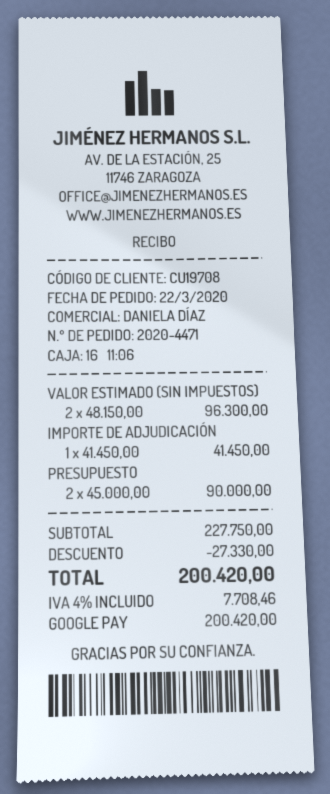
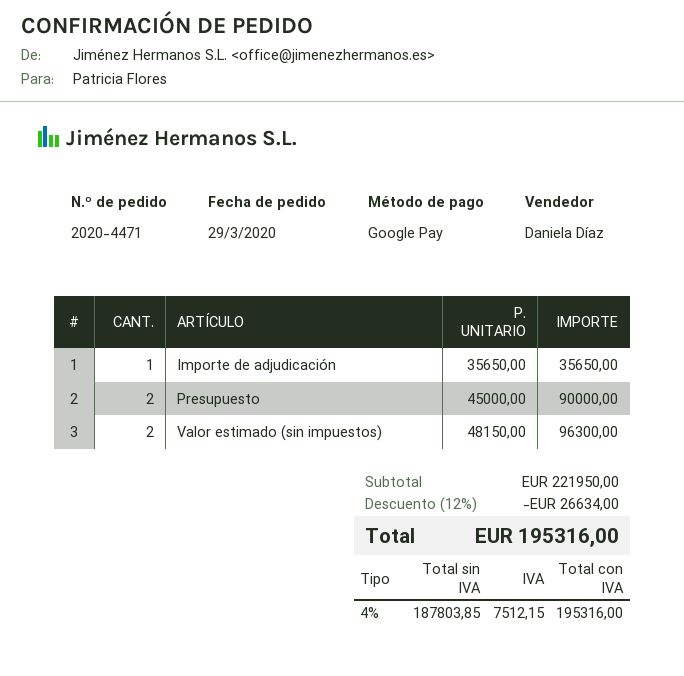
order date: 2020-03-22 -> 2020-03-29
IMPORTE DE ADJUDICACIÓN: 1 x 41450.00 = 41450.00 -> 1 x 35650.00 = 35650.00
subtotal: 227750.00 -> 221950.00
discount: 27330.00 -> 26634.00
tax: 4% = 7708.46 -> 4% = 7512.15
total: 200420.00 -> 195316.00

